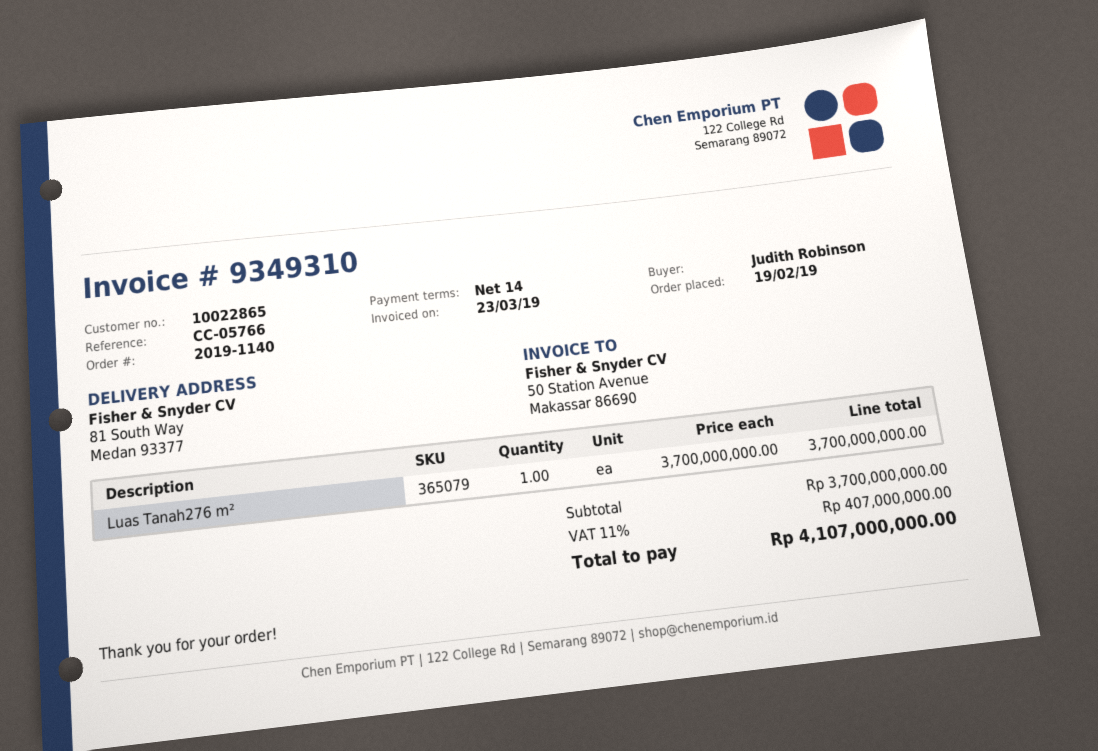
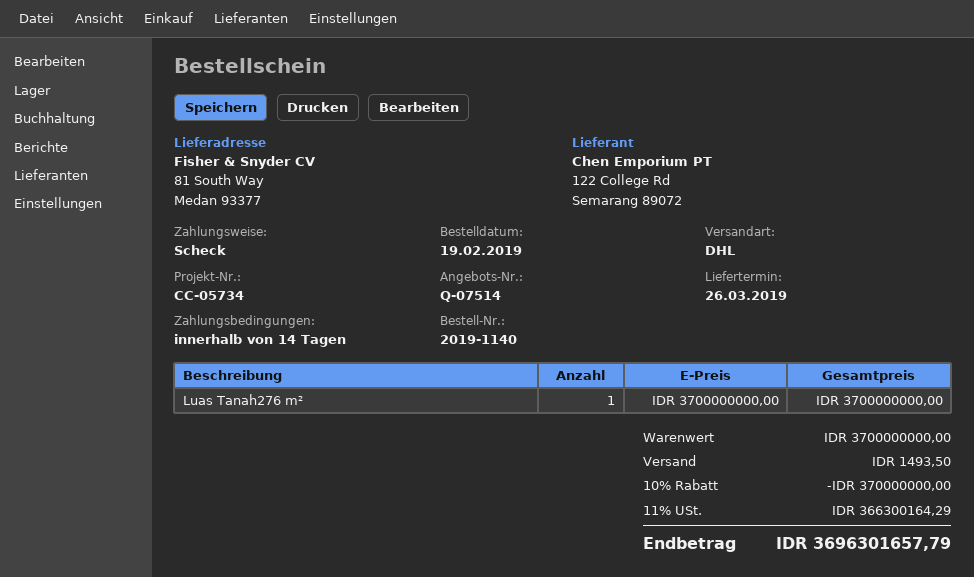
reference: CC-05766 -> CC-05734
discount: none -> 10% = 370000000.00
shipping: none -> 1493.50
tax: 11% = 407000000.00 -> 11% = 366300164.29
total: 4107000000.00 -> 3696301657.79

